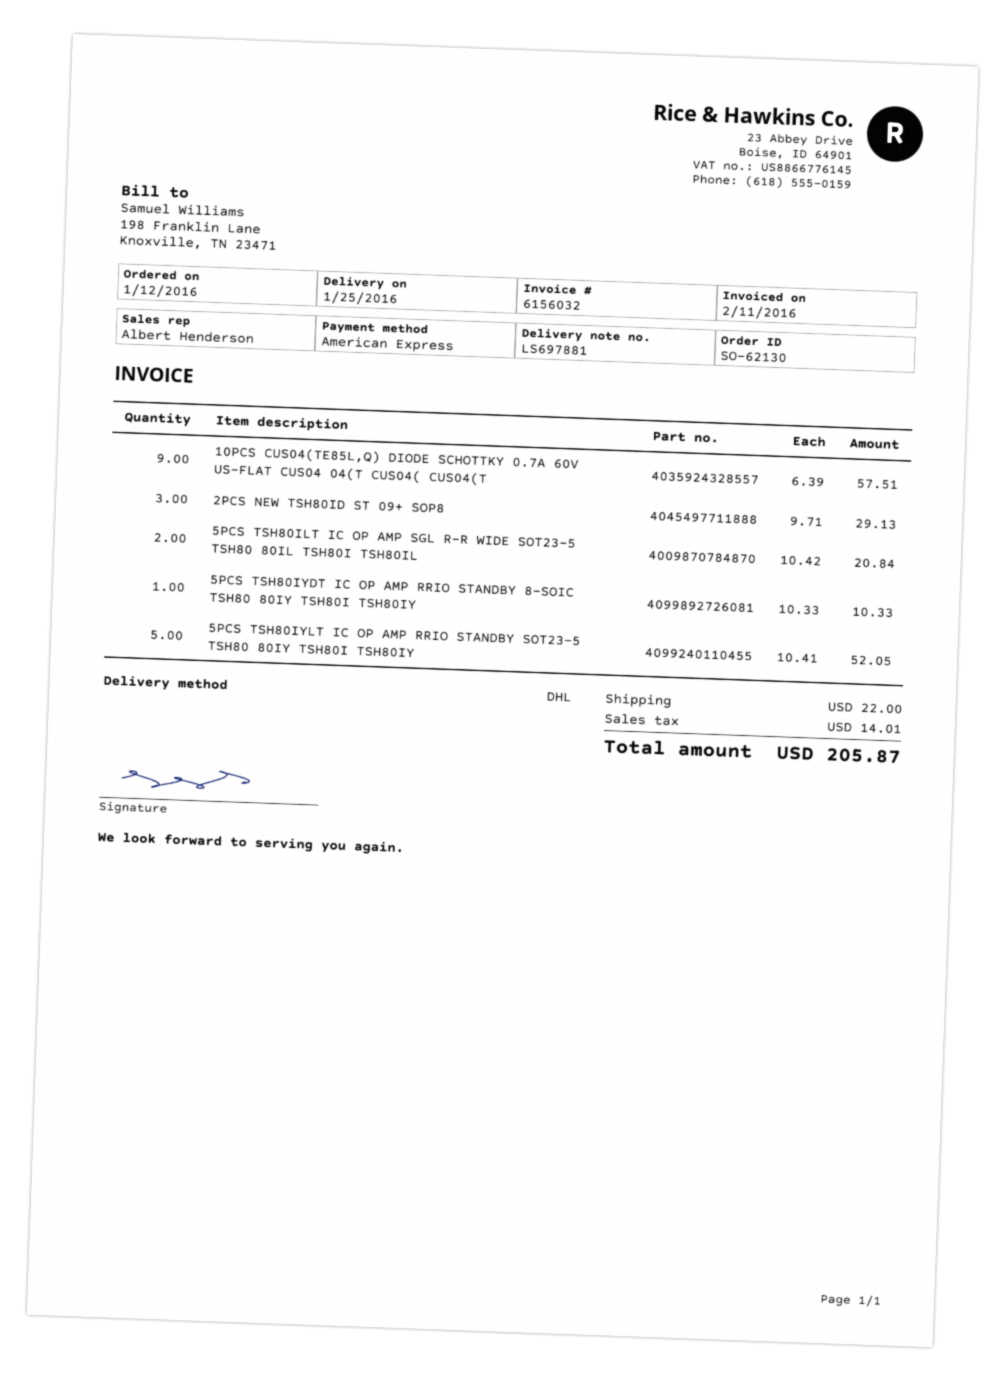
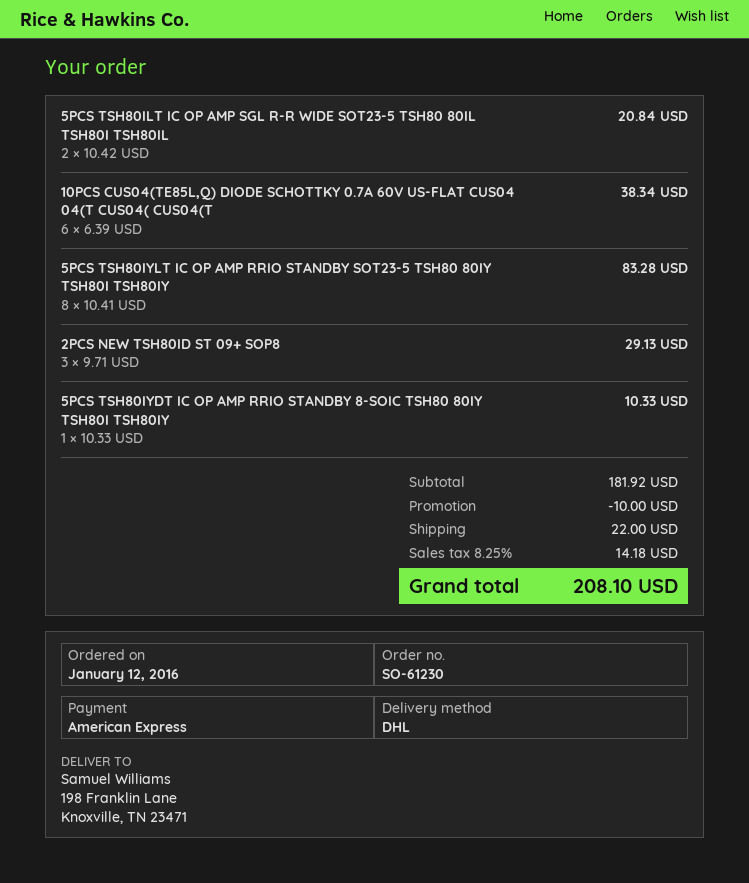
order number: SO-62130 -> SO-61230
10PCS CUS04(TE85L,Q) DIODE SCHOTTKY 0.7A 60V US-FLAT CUS04 04(T CUS04( CUS04(T: 9 x 6.39 = 57.51 -> 6 x 6.39 = 38.34
5PCS TSH80IYLT IC OP AMP RRIO STANDBY SOT23-5 TSH80 80IY TSH80I TSH80IY: 5 x 10.41 = 52.05 -> 8 x 10.41 = 83.28
discount: none -> 10.00
tax: 14.01 -> 14.18
total: 205.87 -> 208.10

